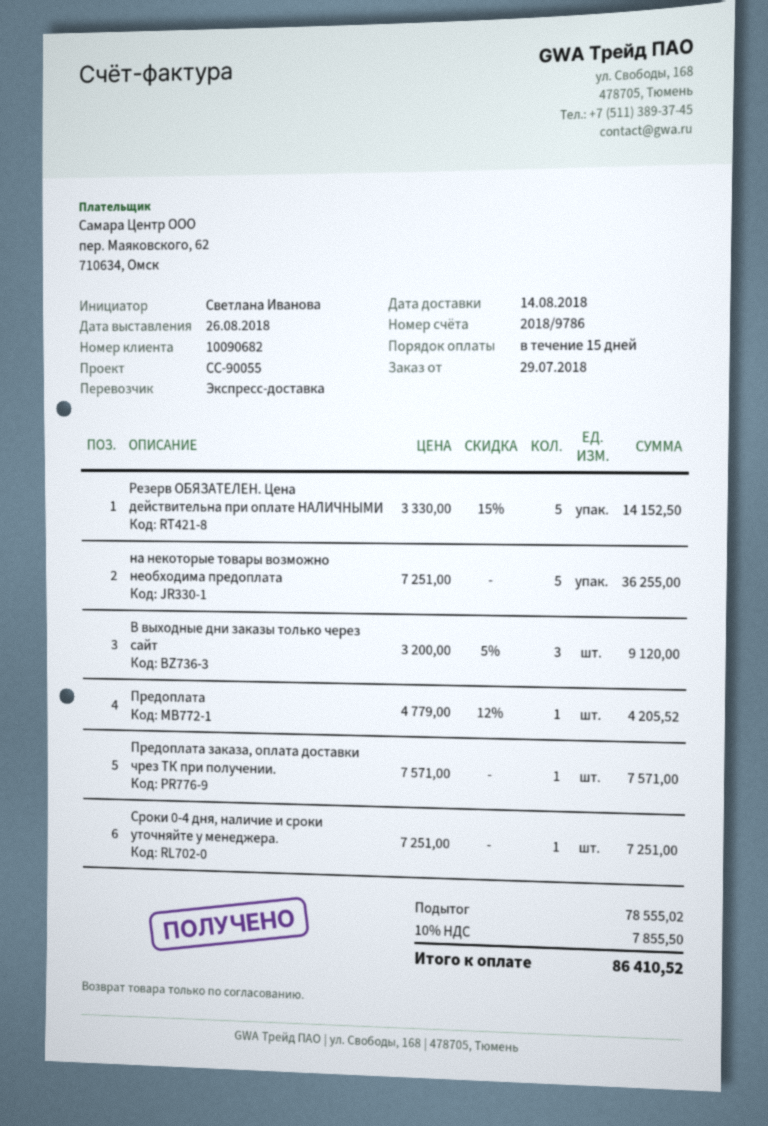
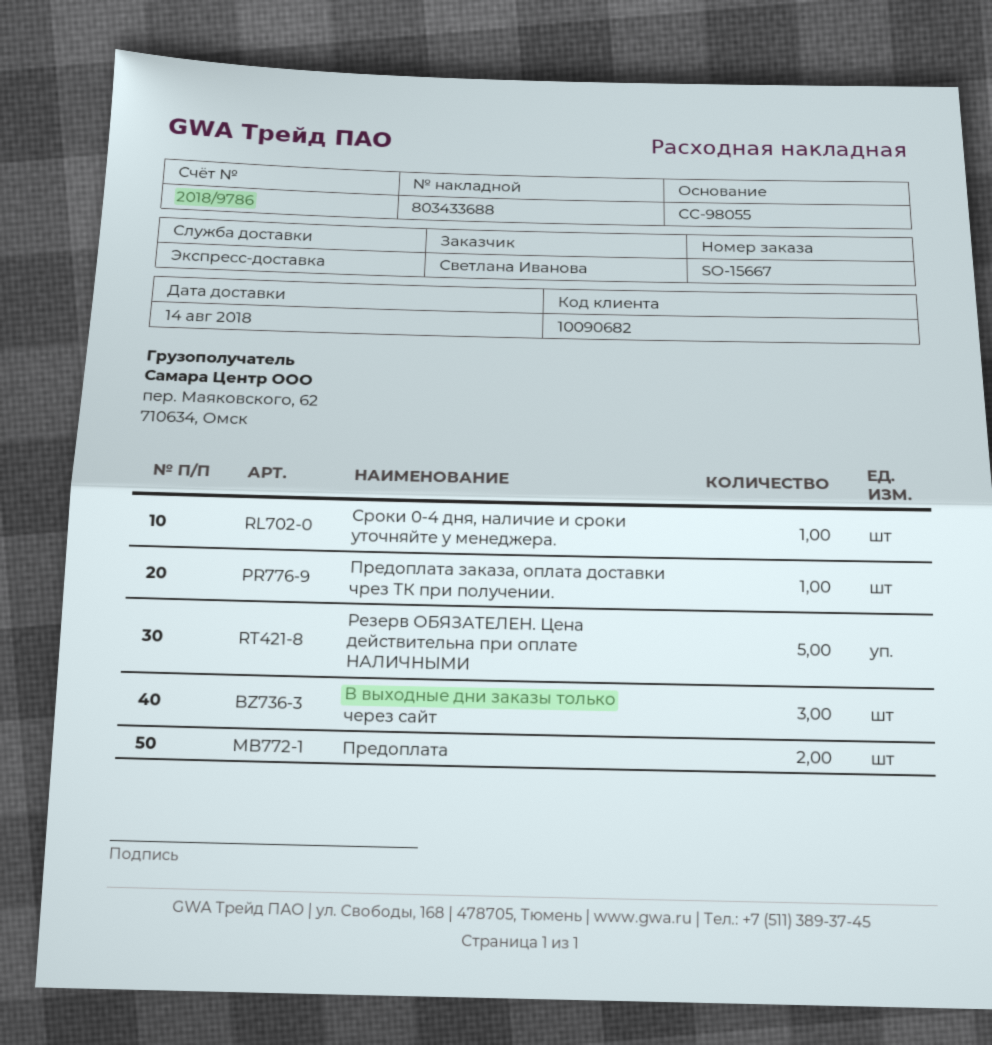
reference: CC-90055 -> CC-98055
на некоторые товары возможно необходима предоплата: 5 -> none
Предоплата: 1 -> 2

